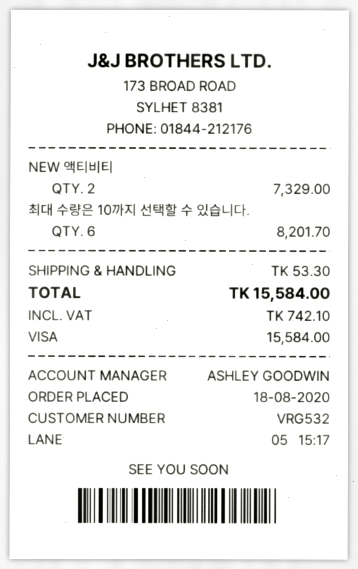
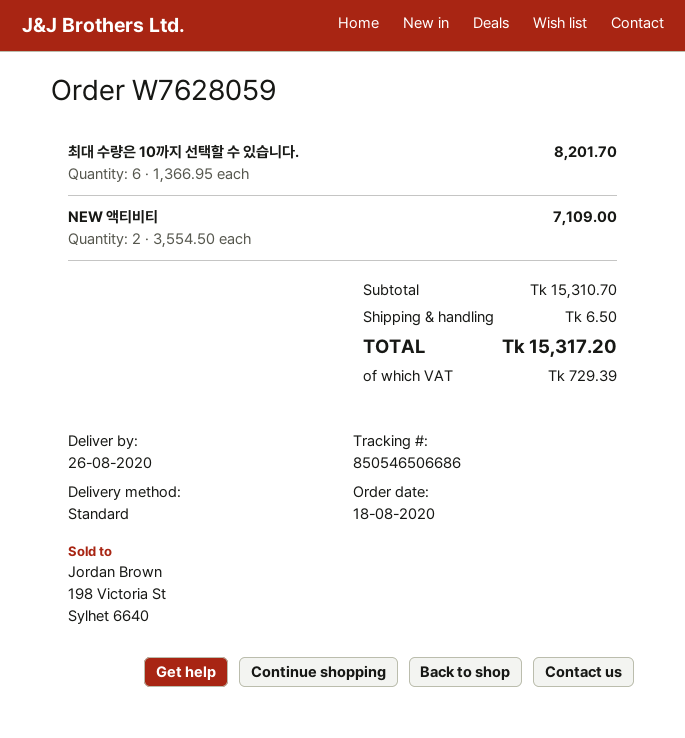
NEW 액티비티: 2 for 7329.00 -> 2 for 7109.00
shipping: 53.30 -> 6.50
tax: 742.10 -> 729.39
total: 15584.00 -> 15317.20

